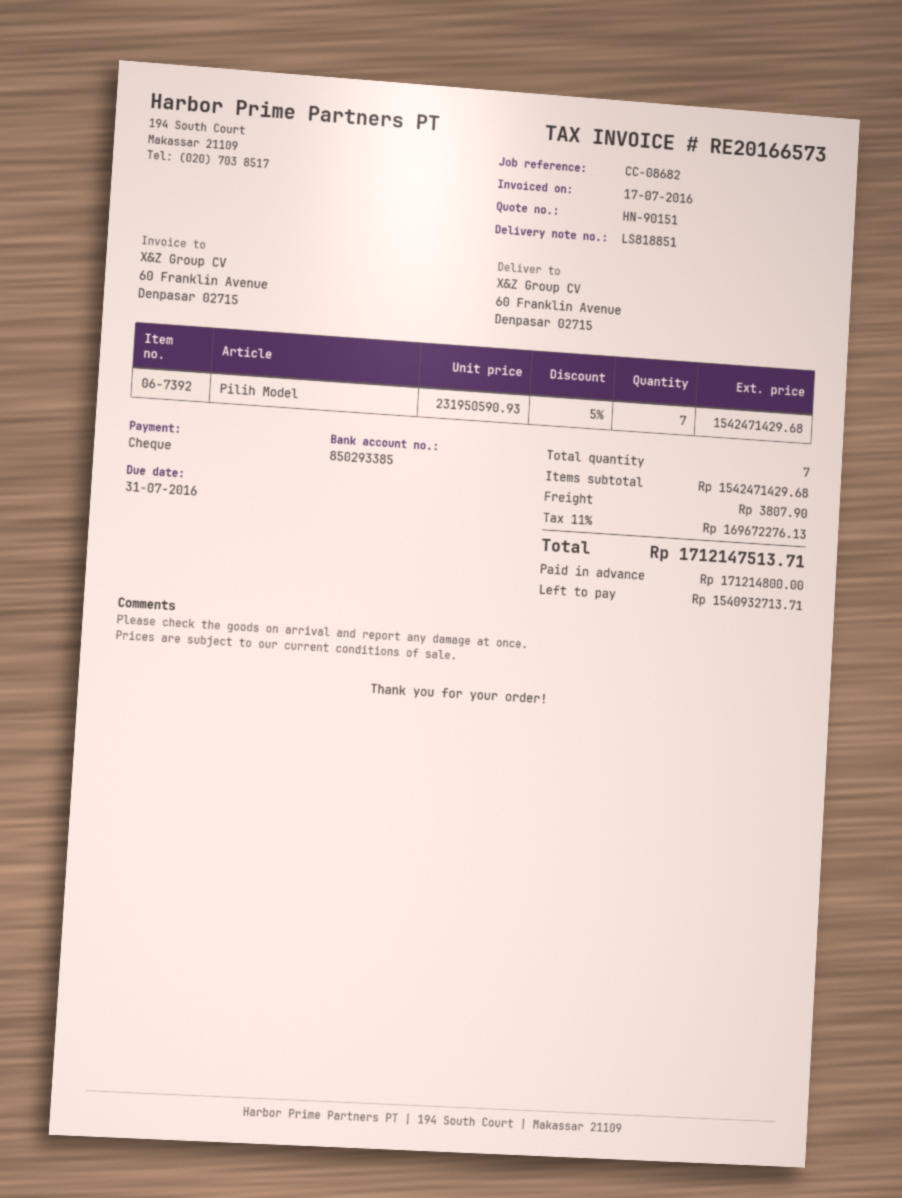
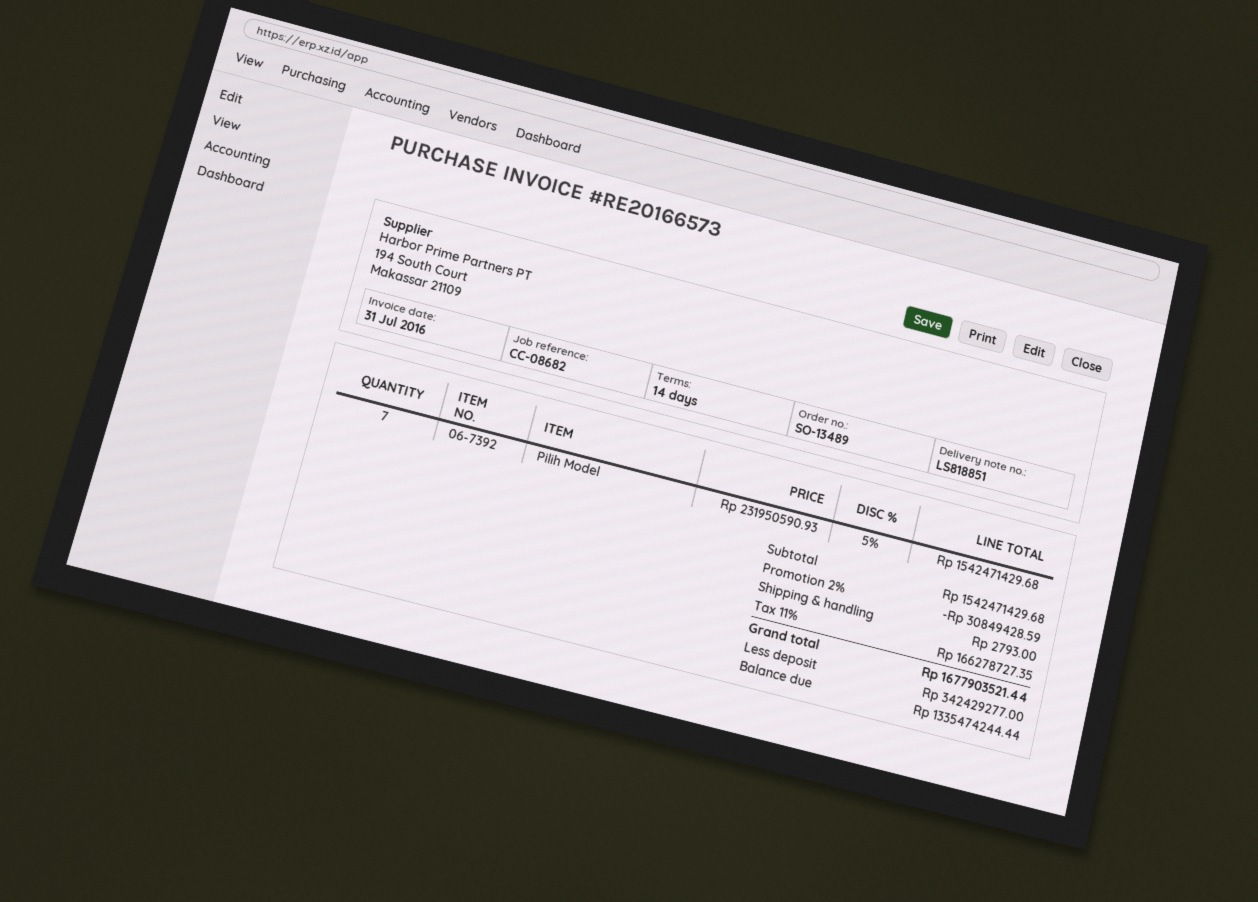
invoice date: 2016-07-17 -> 2016-07-31
discount: none -> 2% = 30849428.59
shipping: 3807.90 -> 2793.00
tax: 11% = 169672276.13 -> 11% = 166278727.35
total: 1712147513.71 -> 1677903521.44
deposit: 171214800.00 -> 342429277.00
balance: 1540932713.71 -> 1335474244.44

